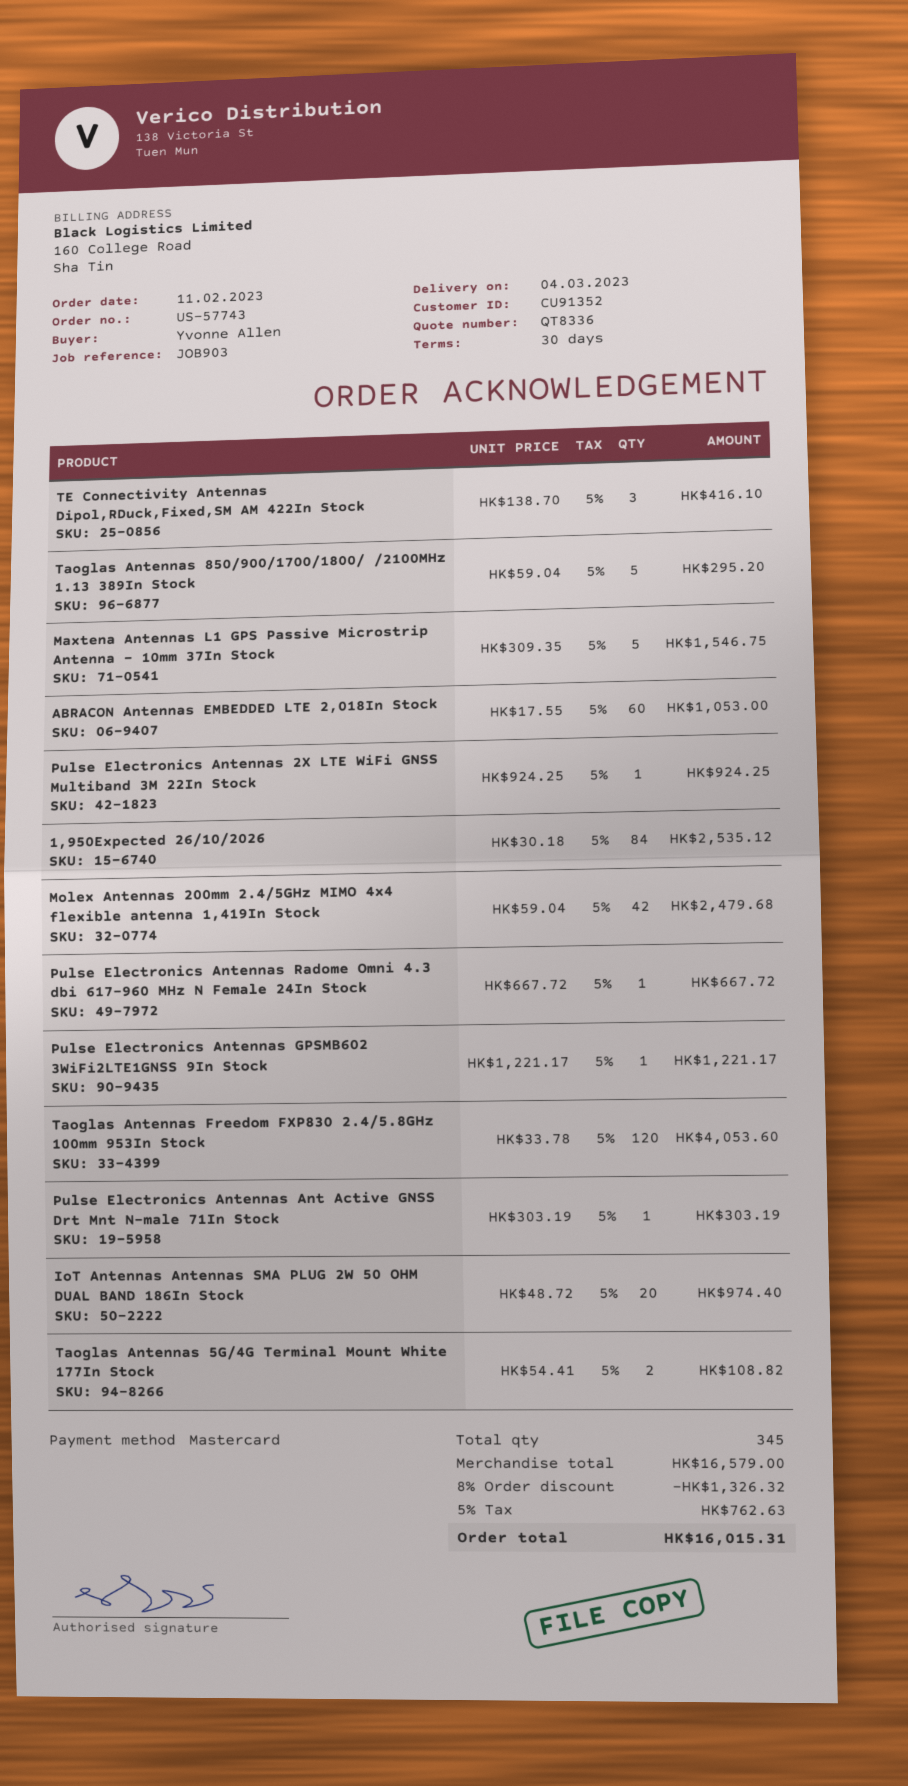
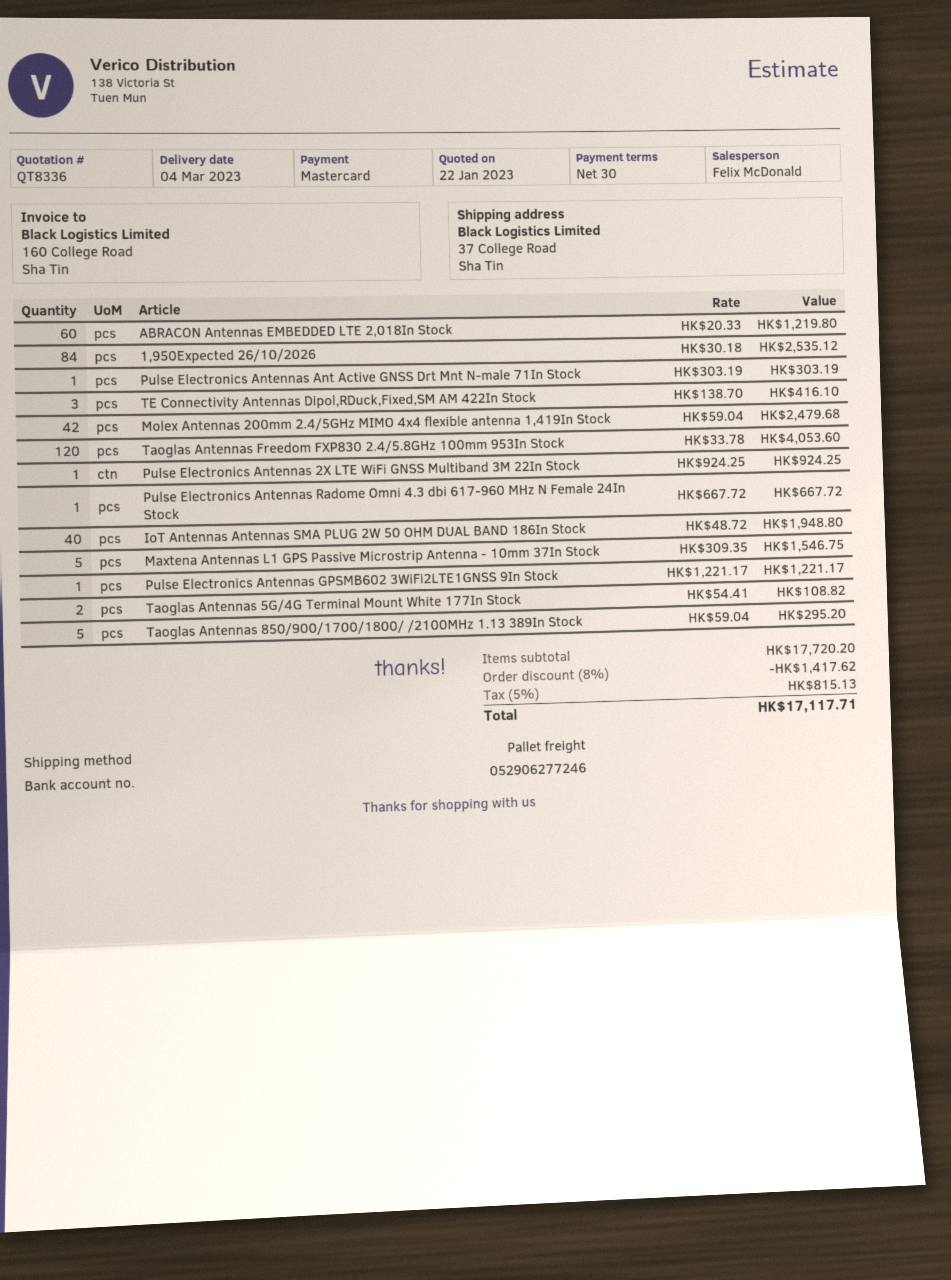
ABRACON Antennas EMBEDDED LTE 2,018In Stock: 60 x 17.55 = 1053.00 -> 60 x 20.33 = 1219.80
IoT Antennas Antennas SMA PLUG 2W 50 OHM DUAL BAND 186In Stock: 20 x 48.72 = 974.40 -> 40 x 48.72 = 1948.80
subtotal: 16579.00 -> 17720.20
discount: 8% = 1326.32 -> 8% = 1417.62
tax: 5% = 762.63 -> 5% = 815.13
total: 16015.31 -> 17117.71

